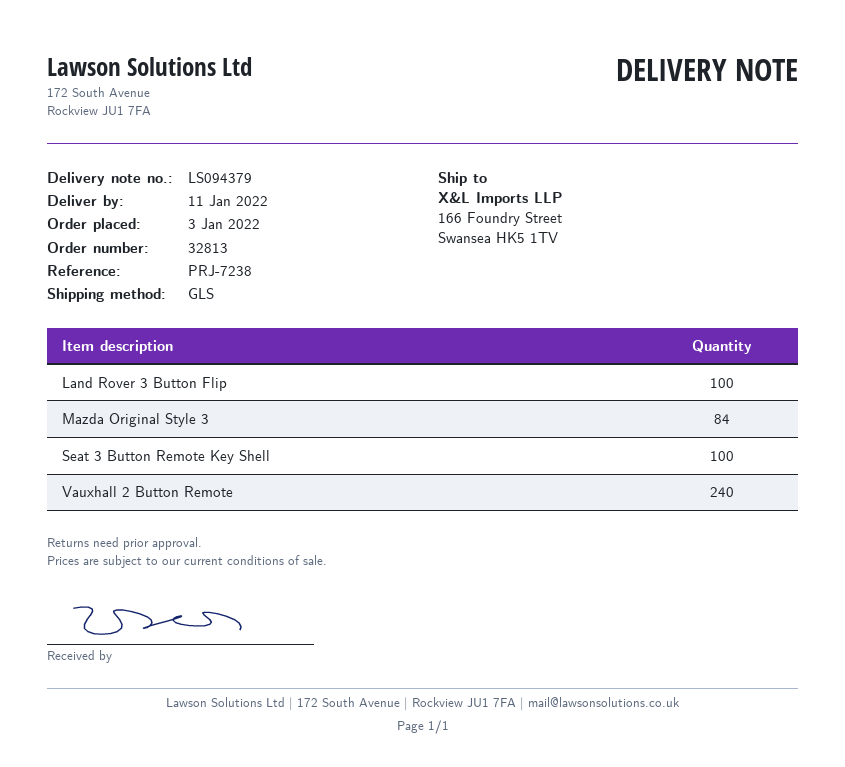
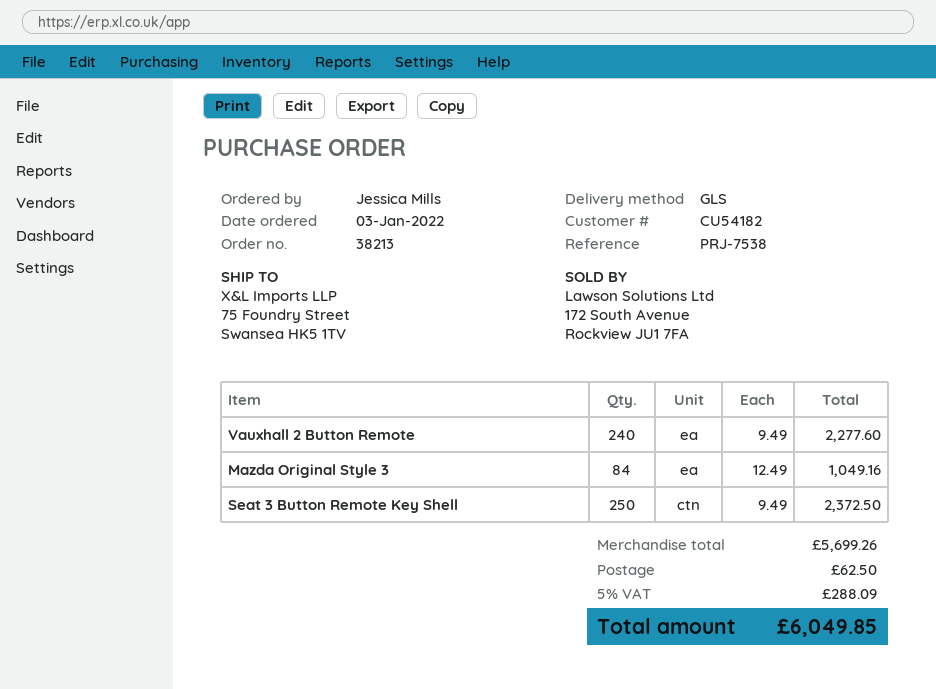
order number: 32813 -> 38213
reference: PRJ-7238 -> PRJ-7538
ship to: 166 Foundry Street, Swansea HK5 1TV -> 75 Foundry Street, Swansea HK5 1TV
Land Rover 3 Button Flip: 100 -> none
Seat 3 Button Remote Key Shell: 100 -> 250

